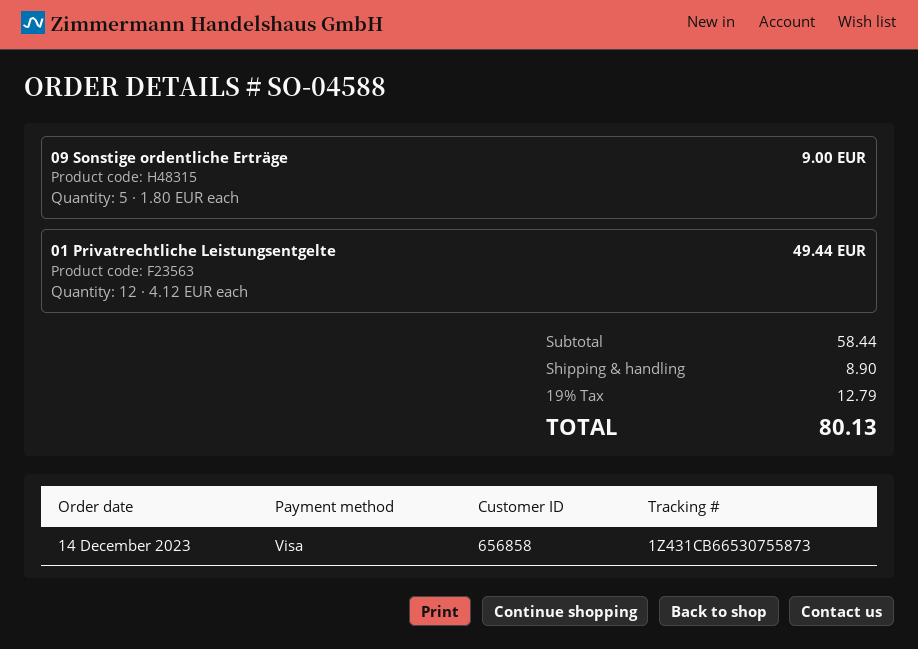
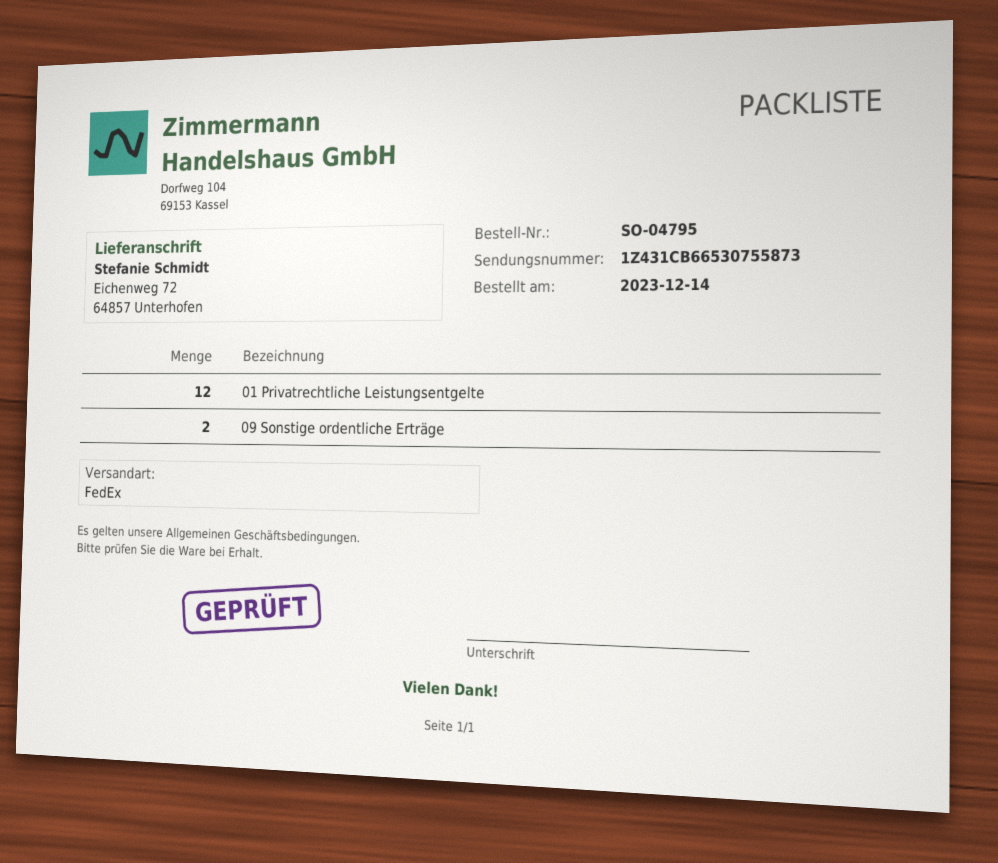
order number: SO-04588 -> SO-04795
09 Sonstige ordentliche Erträge: 5 -> 2

